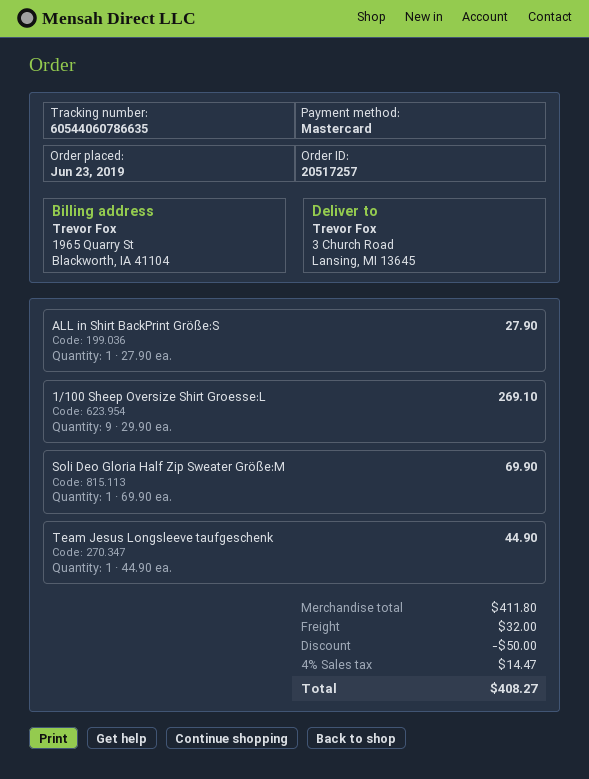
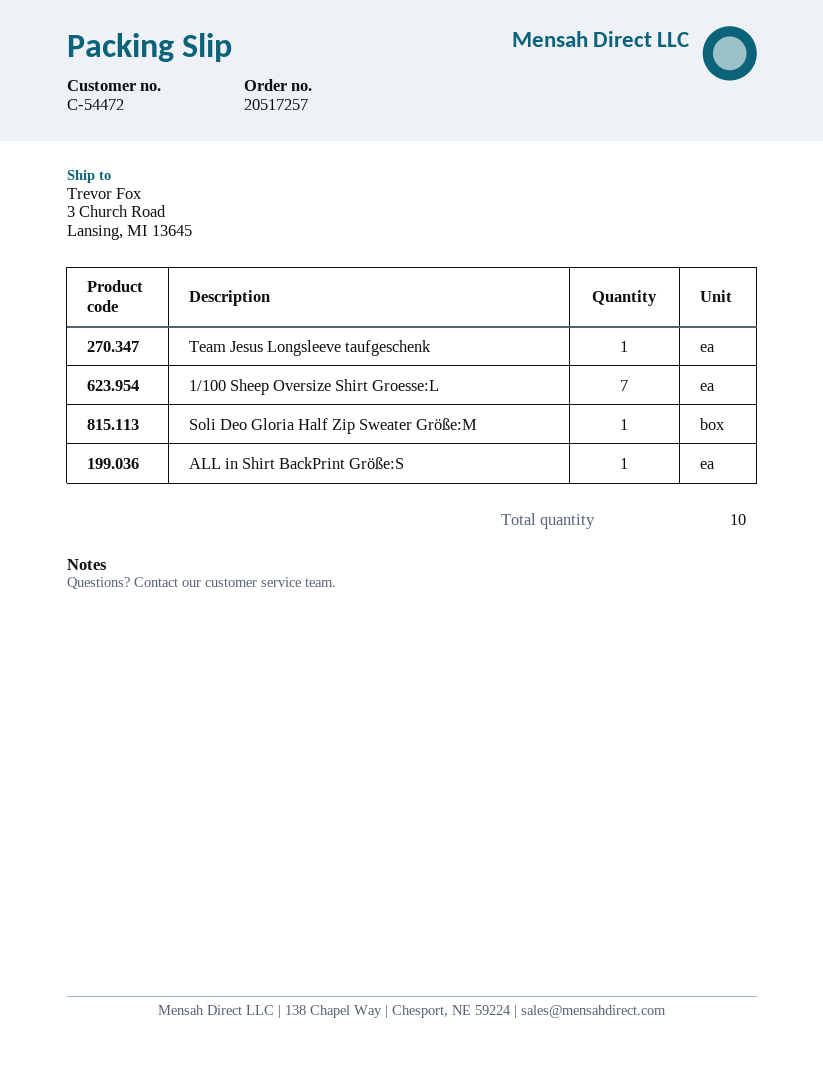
1/100 Sheep Oversize Shirt Groesse:L: 9 -> 7

